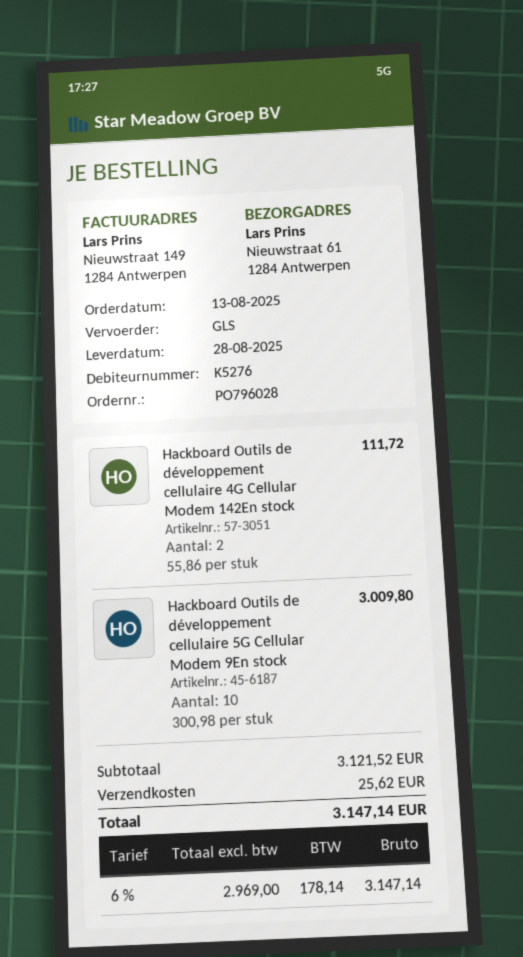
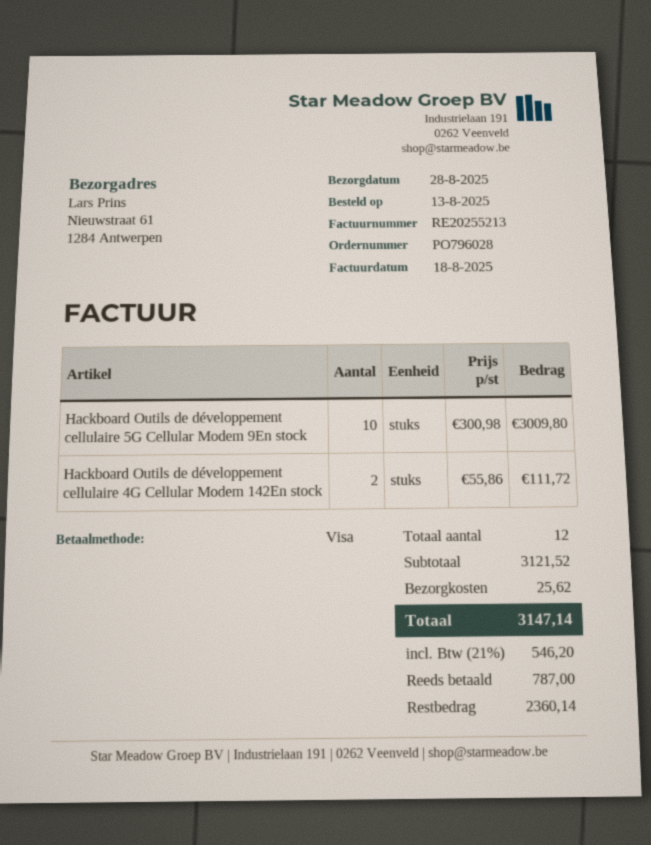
tax: 6% = 178.14 -> 21% = 546.20

